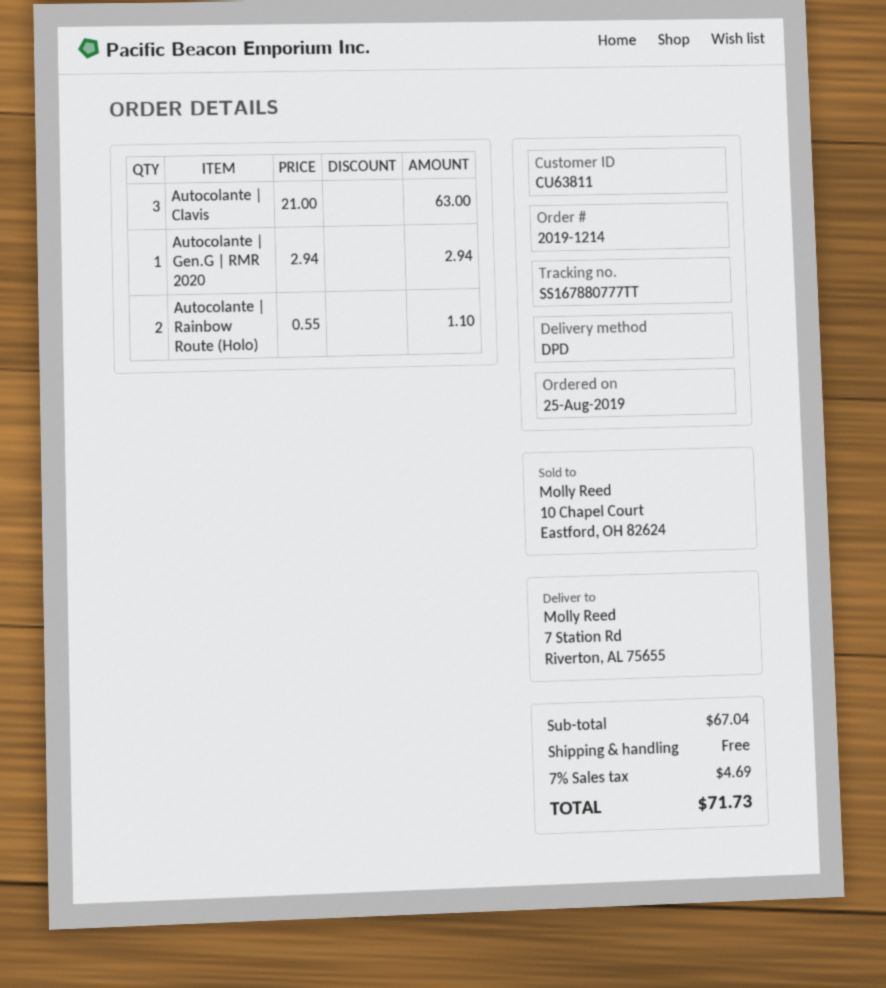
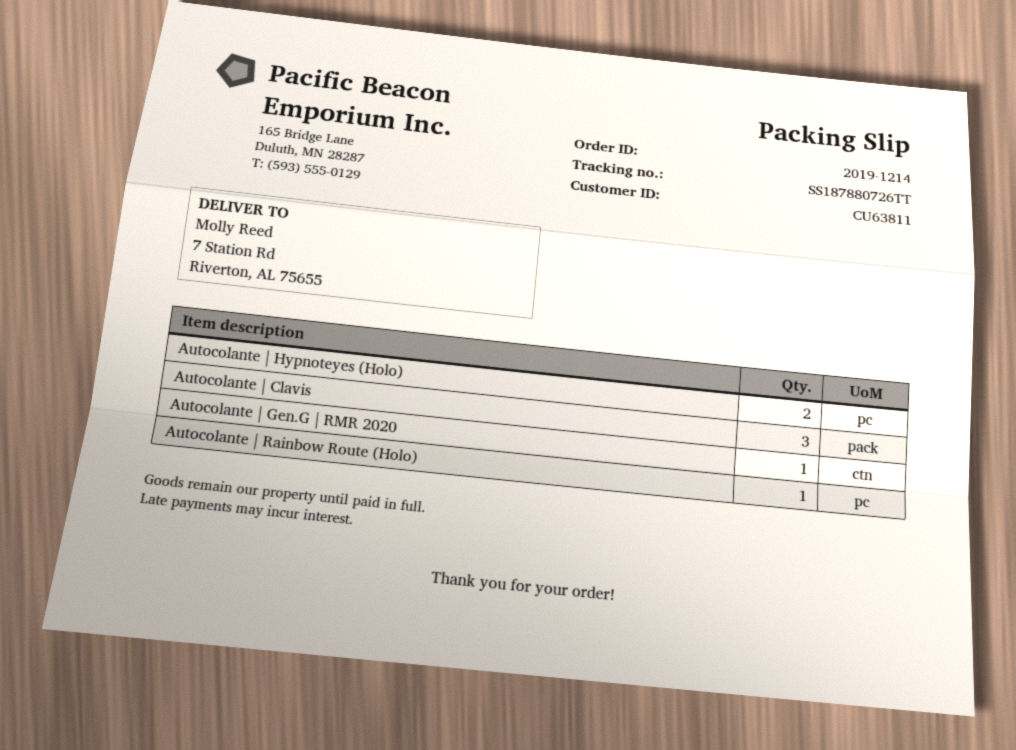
tracking number: SS167880777TT -> SS187880726TT
Autocolante | Rainbow Route (Holo): 2 -> 1
Autocolante | Hypnoteyes (Holo): none -> 2

